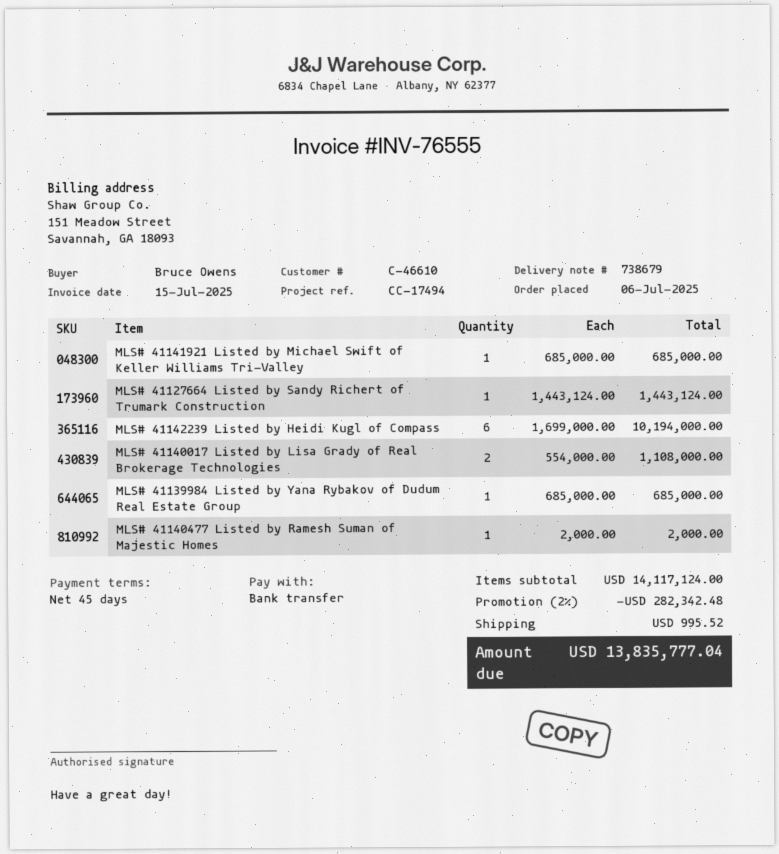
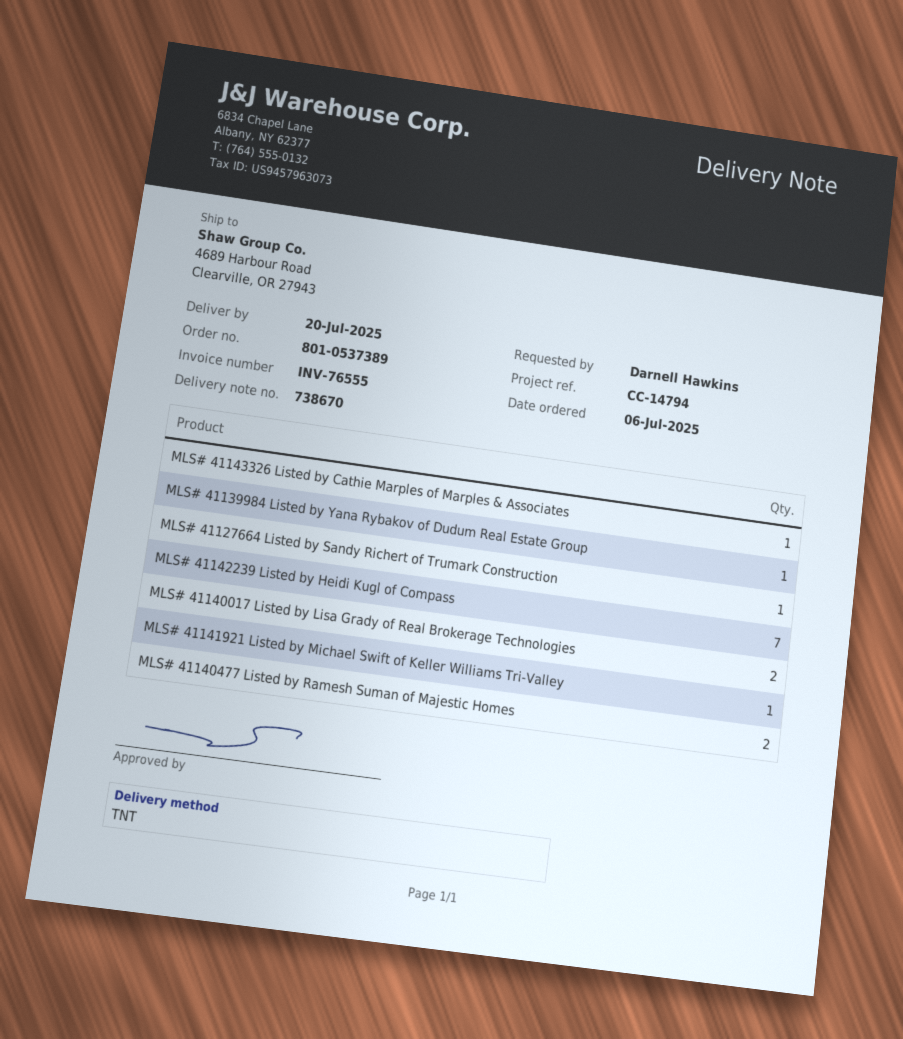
delivery note number: 738679 -> 738670
reference: CC-17494 -> CC-14794
ordered by: Bruce Owens -> Darnell Hawkins
MLS# 41142239 Listed by Heidi Kugl of Compass: 6 -> 7
MLS# 41140477 Listed by Ramesh Suman of Majestic Homes: 1 -> 2
MLS# 41143326 Listed by Cathie Marples of Marples & Associates: none -> 1

